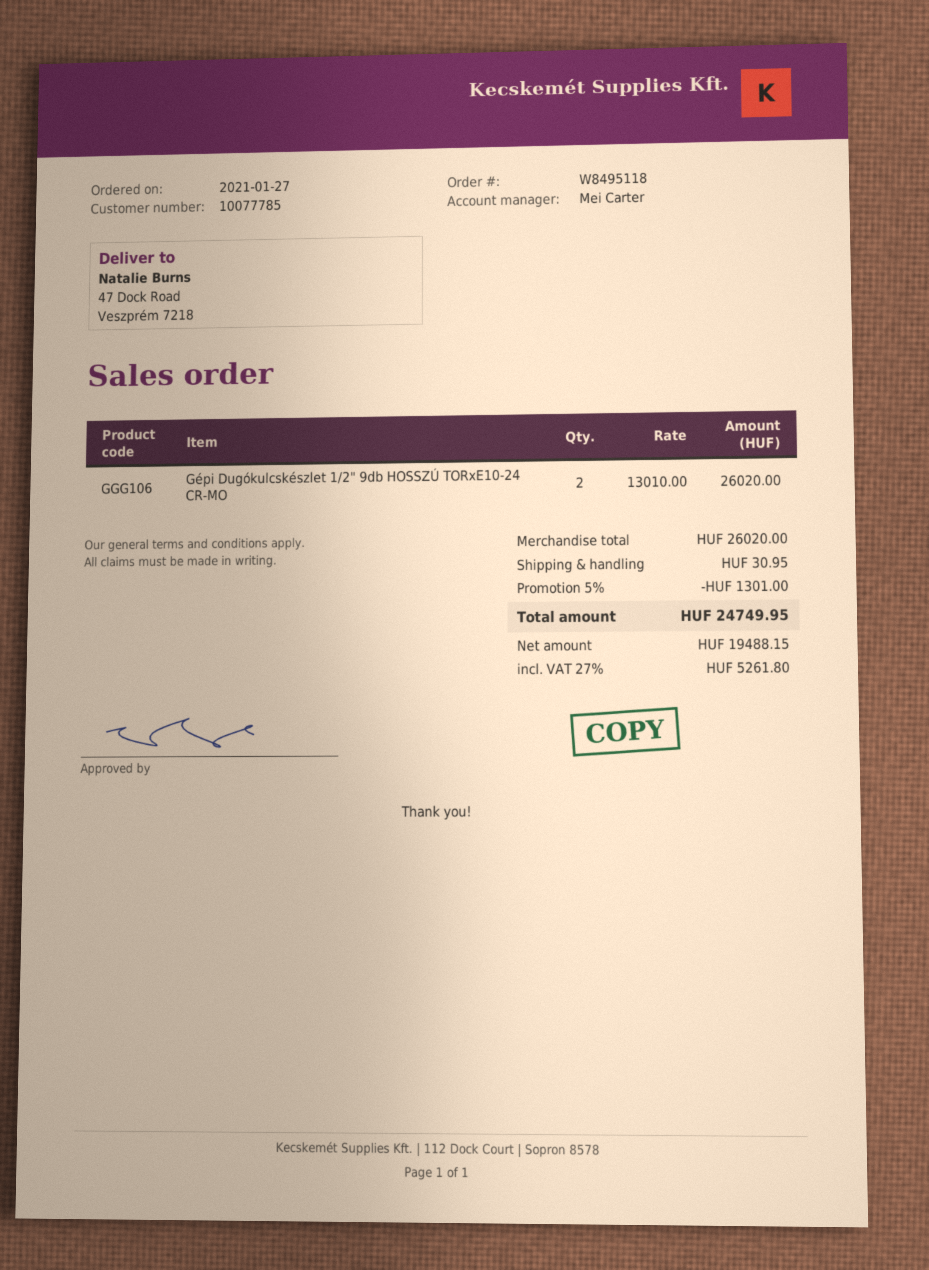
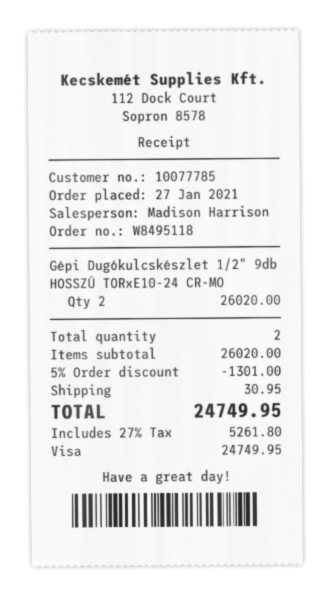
sales rep: Mei Carter -> Madison Harrison

